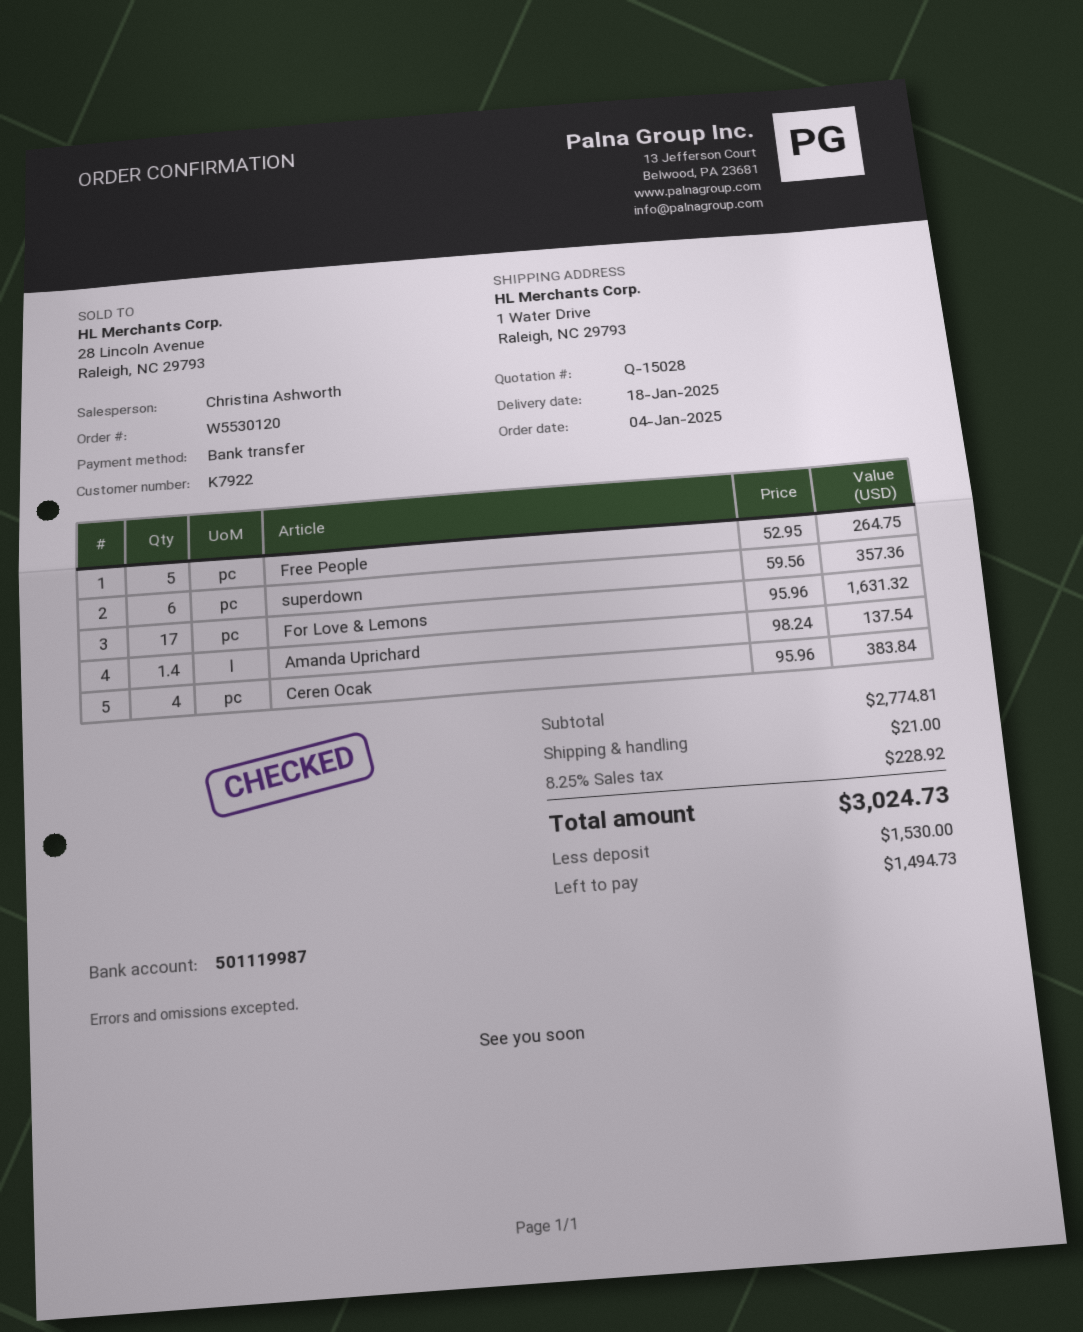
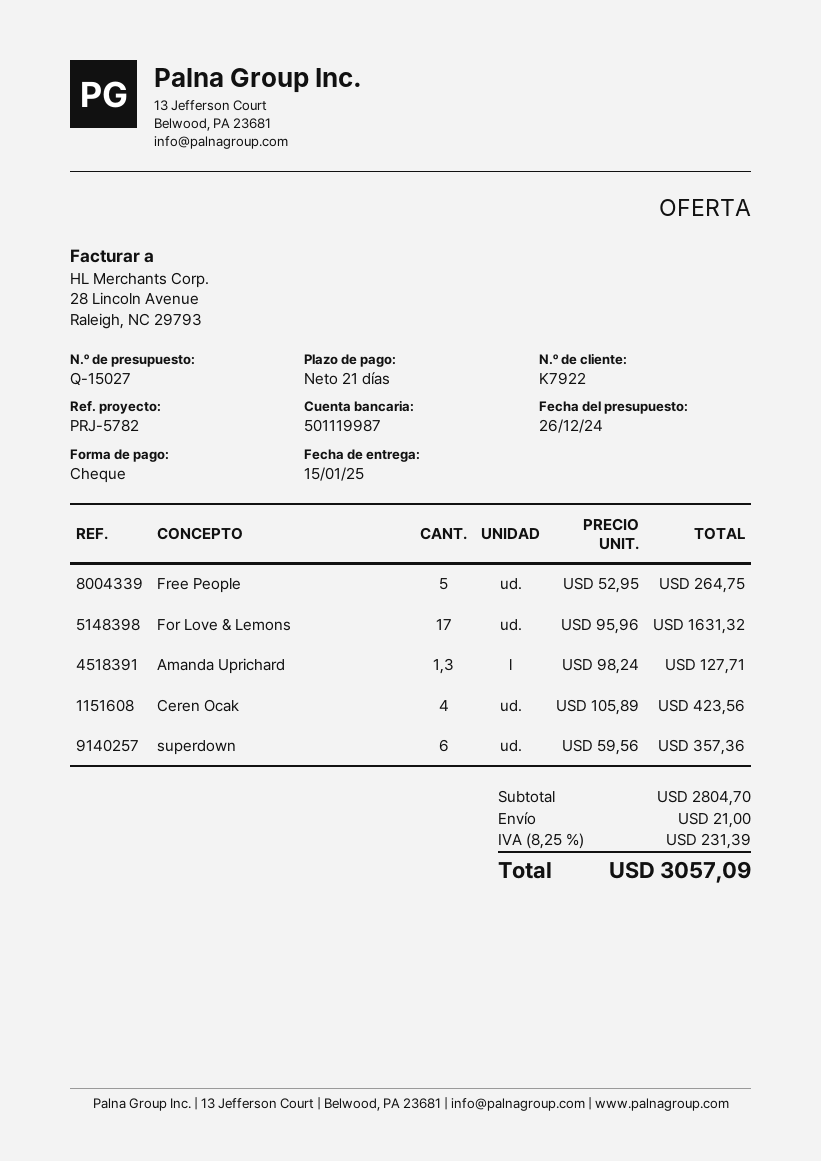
quote number: Q-15028 -> Q-15027
delivery date: 2025-01-18 -> 2025-01-15
payment method: bank transfer -> cheque
Amanda Uprichard: 1.4 x 98.24 = 137.54 -> 1.3 x 98.24 = 127.71
Ceren Ocak: 4 x 95.96 = 383.84 -> 4 x 105.89 = 423.56
subtotal: 2774.81 -> 2804.70
tax: 8.25% = 228.92 -> 8.25% = 231.39
total: 3024.73 -> 3057.09

